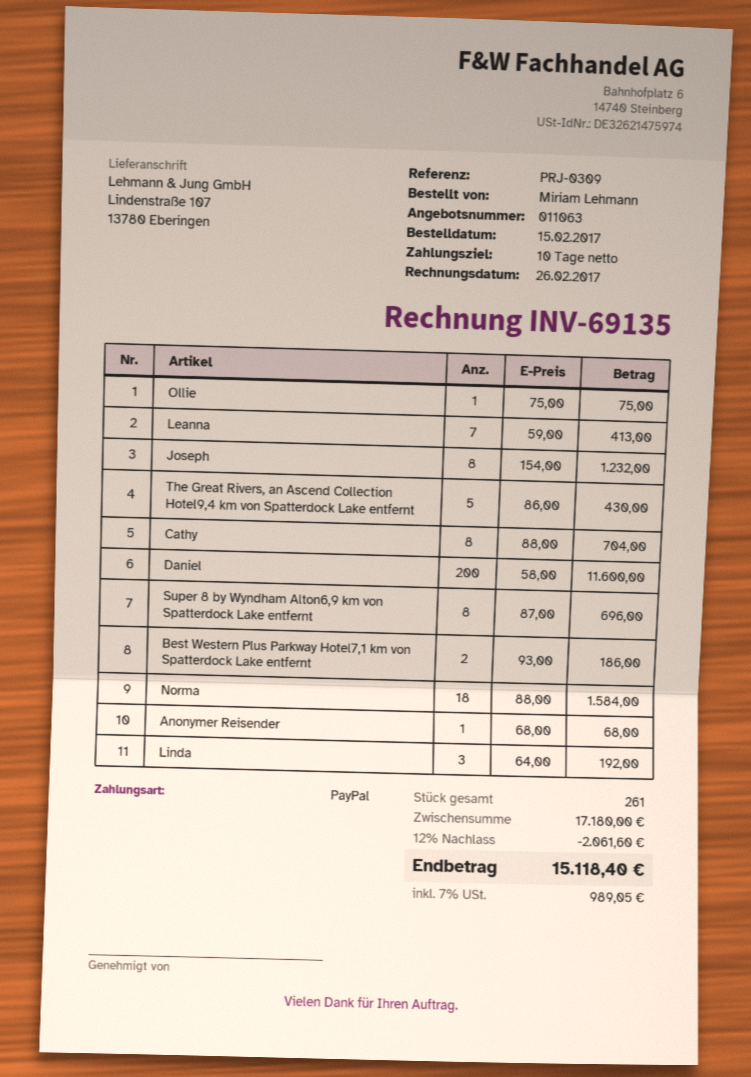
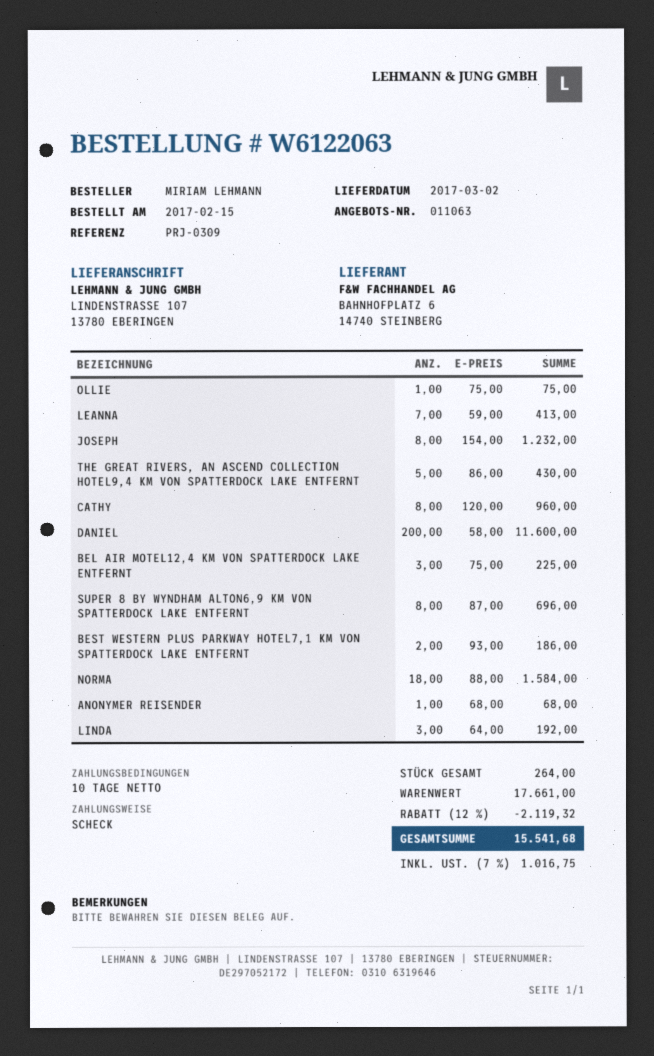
payment method: PayPal -> cheque
Cathy: 8 x 88.00 = 704.00 -> 8 x 120.00 = 960.00
BEL AIR MOTEL12,4 KM VON SPATTERDOCK LAKE ENTFERNT: none -> 3 x 75.00 = 225.00
total quantity: 261 -> 264
subtotal: 17180.00 -> 17661.00
discount: 12% = 2061.60 -> 12% = 2119.32
tax: 7% = 989.05 -> 7% = 1016.75
total: 15118.40 -> 15541.68

